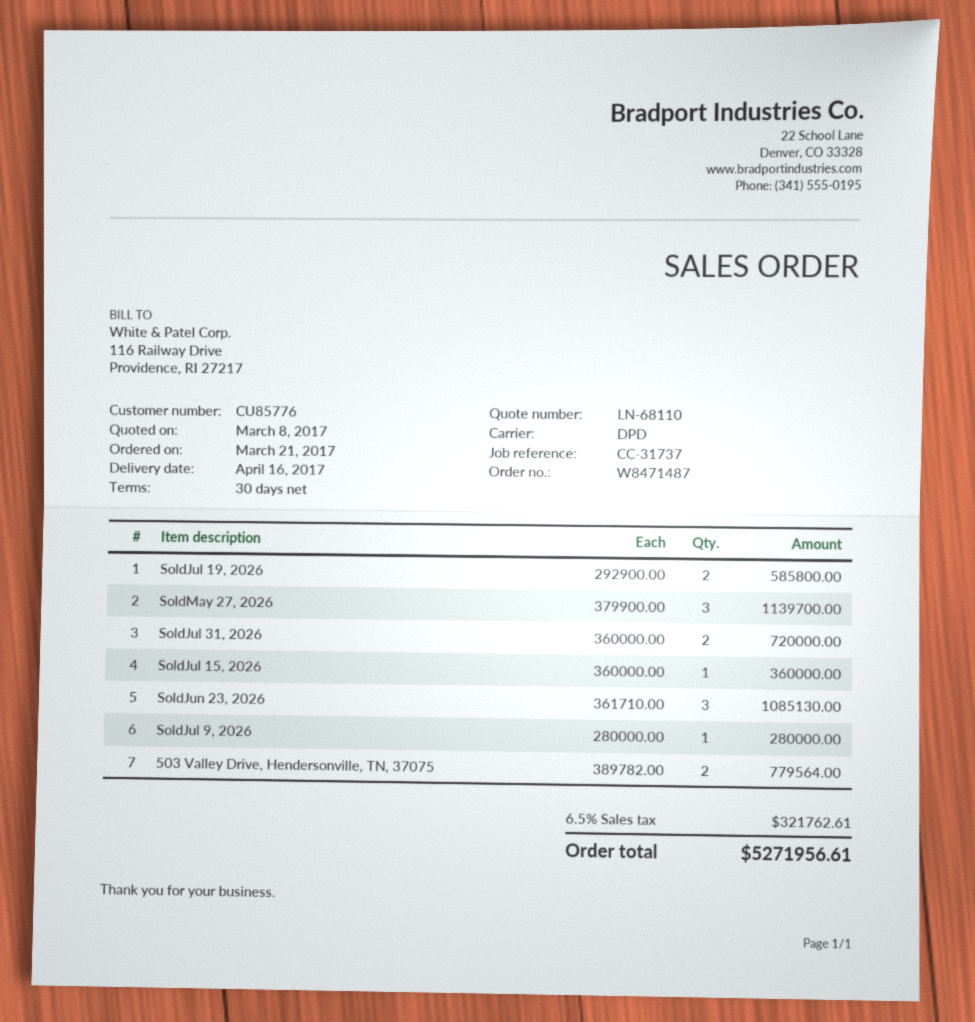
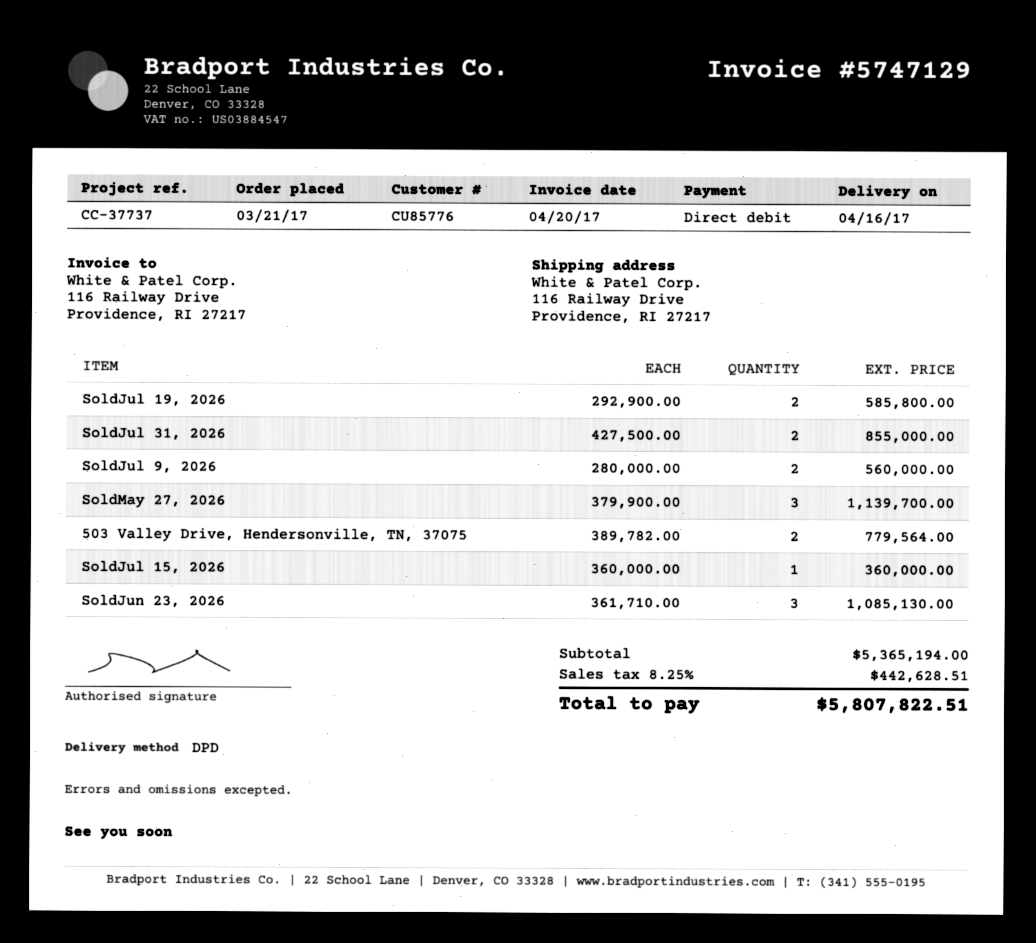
reference: CC-31737 -> CC-37737
SoldJul 31, 2026: 2 x 360000.00 = 720000.00 -> 2 x 427500.00 = 855000.00
SoldJul 9, 2026: 1 x 280000.00 = 280000.00 -> 2 x 280000.00 = 560000.00
tax: 6.5% = 321762.61 -> 8.25% = 442628.51
total: 5271956.61 -> 5807822.51

